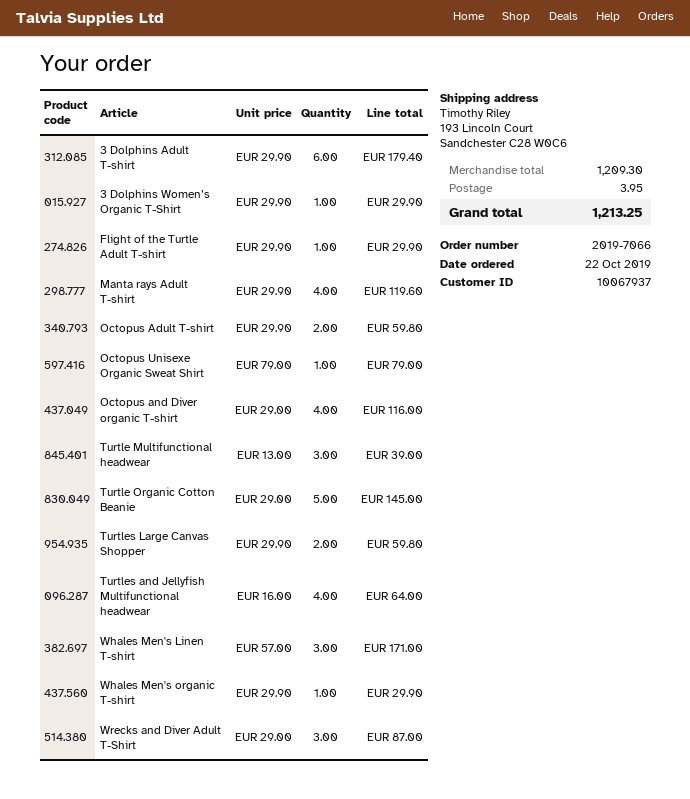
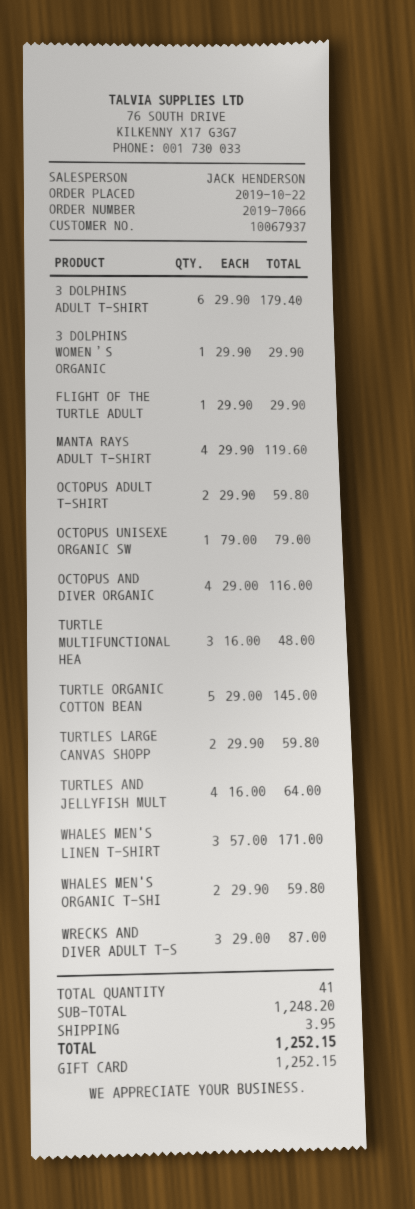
Turtle Multifunctional headwear: 3 x 13.00 = 39.00 -> 3 x 16.00 = 48.00
Whales Men's organic T-shirt: 1 x 29.90 = 29.90 -> 2 x 29.90 = 59.80
subtotal: 1209.30 -> 1248.20
total: 1213.25 -> 1252.15

